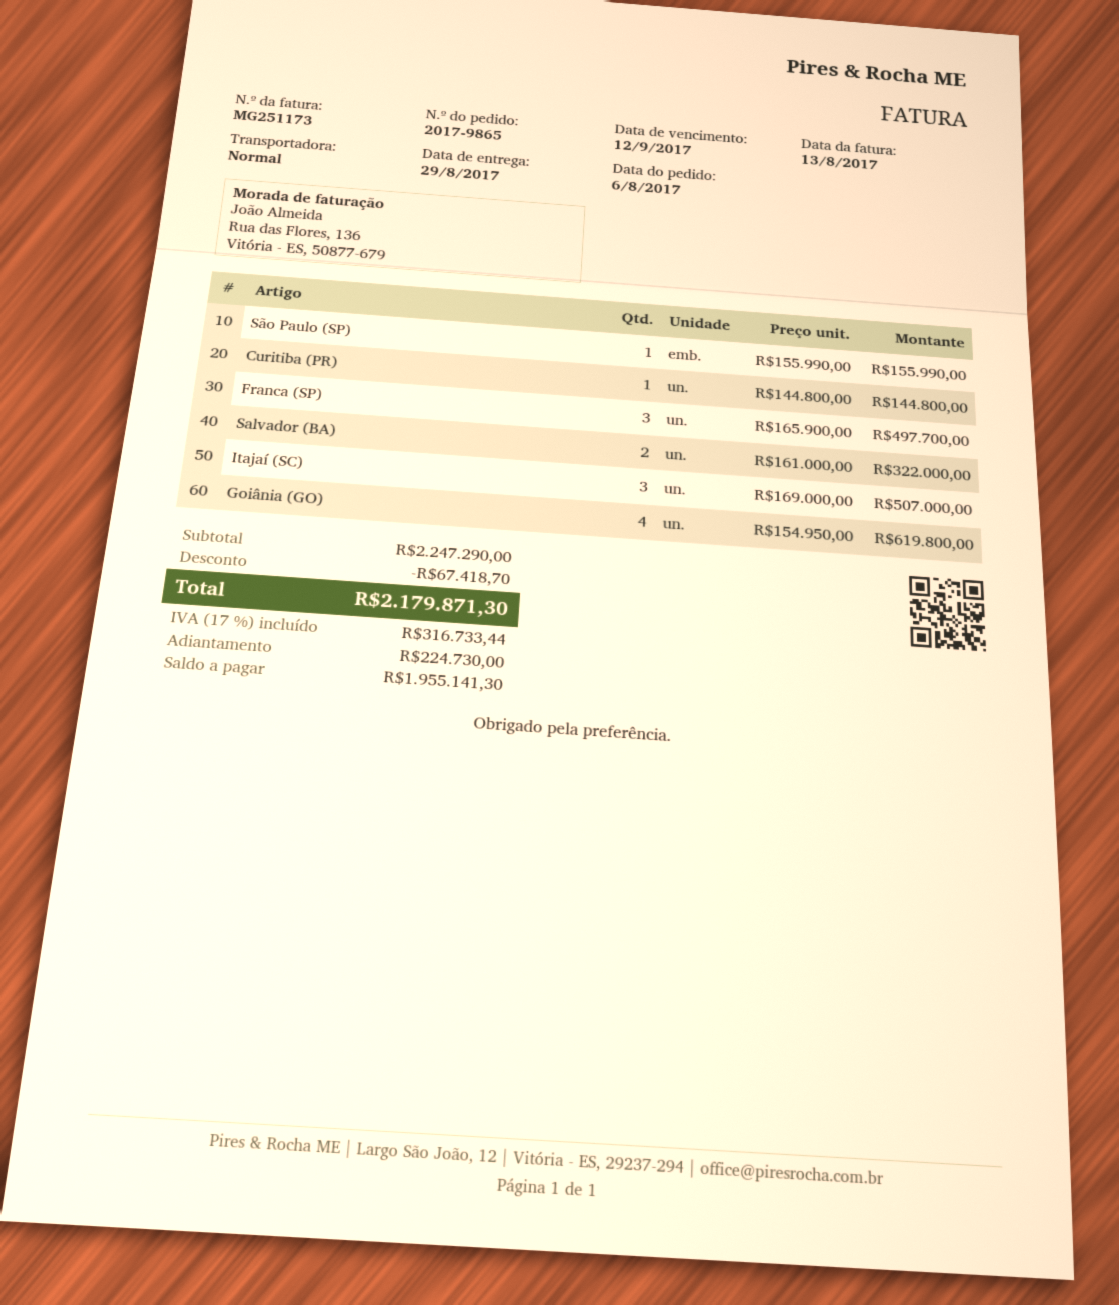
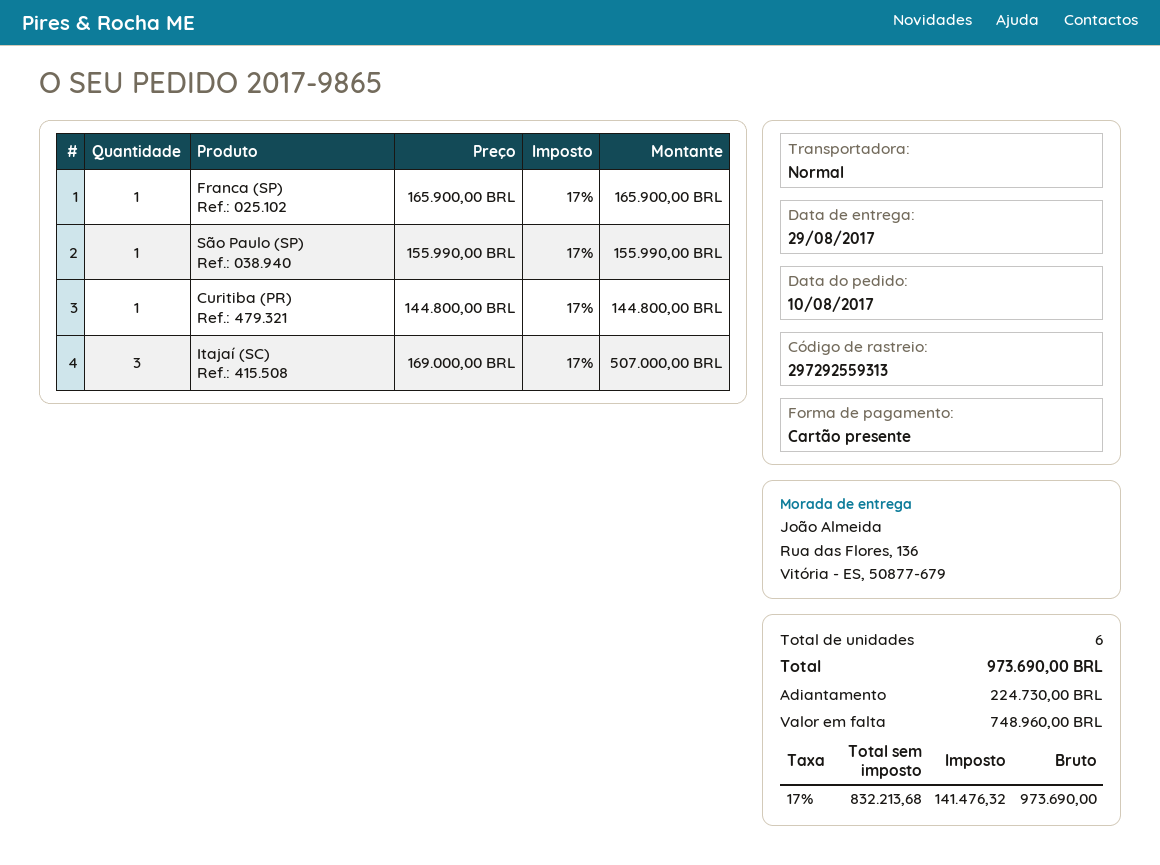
order date: 2017-08-06 -> 2017-08-10
Franca (SP): 3 x 165900.00 = 497700.00 -> 1 x 165900.00 = 165900.00
Salvador (BA): 2 x 161000.00 = 322000.00 -> none
Goiânia (GO): 4 x 154950.00 = 619800.00 -> none
discount: 67418.70 -> none
tax: 17% = 316733.44 -> 17% = 141476.32
total: 2179871.30 -> 973690.00
balance: 1955141.30 -> 748960.00

